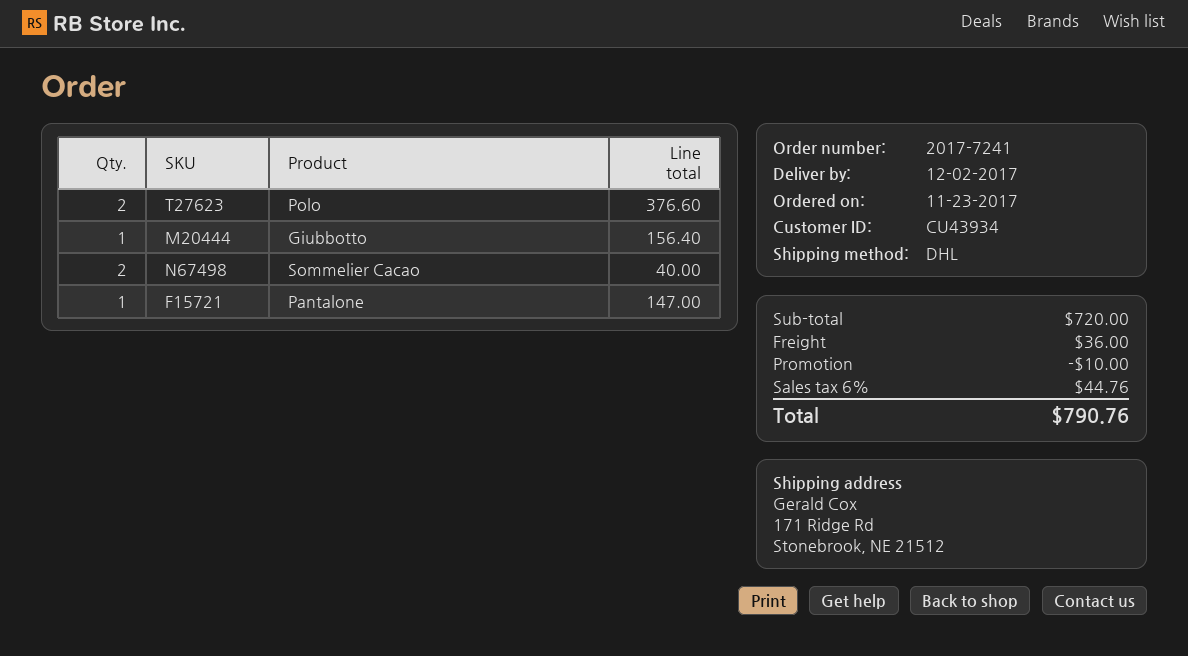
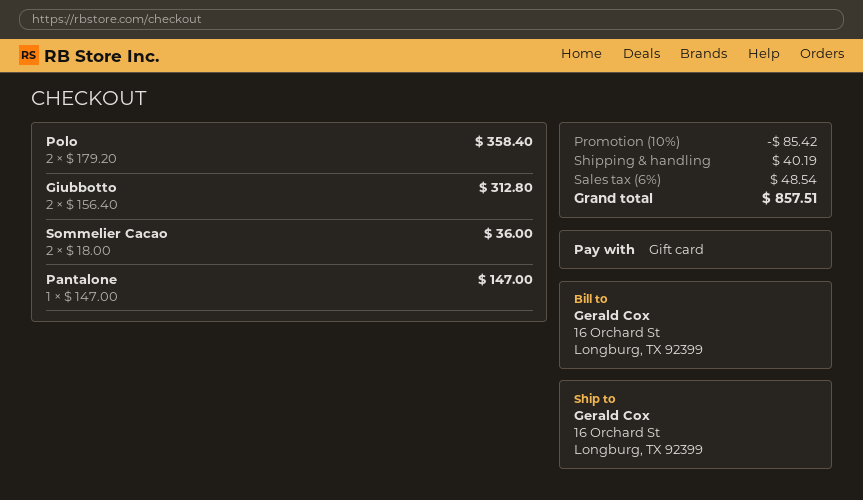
ship to: 171 Ridge Rd, Stonebrook, NE 21512 -> 16 Orchard St, Longburg, TX 92399
Polo: 2 for 376.60 -> 2 for 358.40
Giubbotto: 1 for 156.40 -> 2 for 312.80
Sommelier Cacao: 2 for 40.00 -> 2 for 36.00
discount: 10.00 -> 85.42
shipping: 36.00 -> 40.19
tax: 6% = 44.76 -> 6% = 48.54
total: 790.76 -> 857.51

